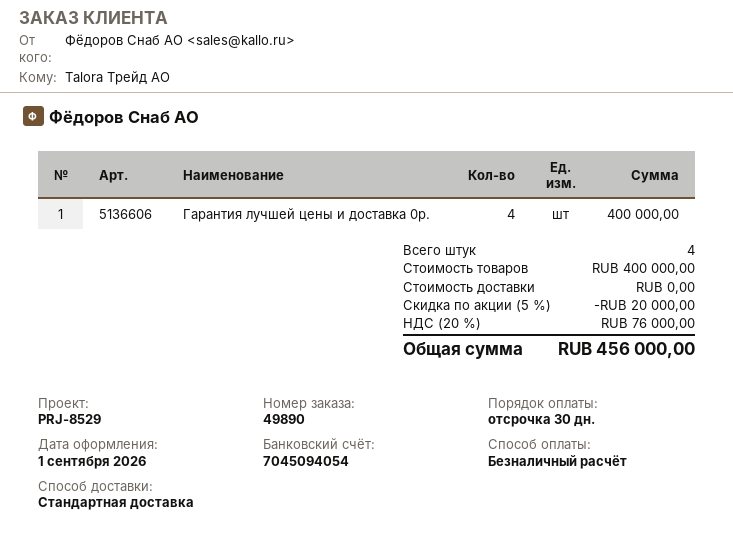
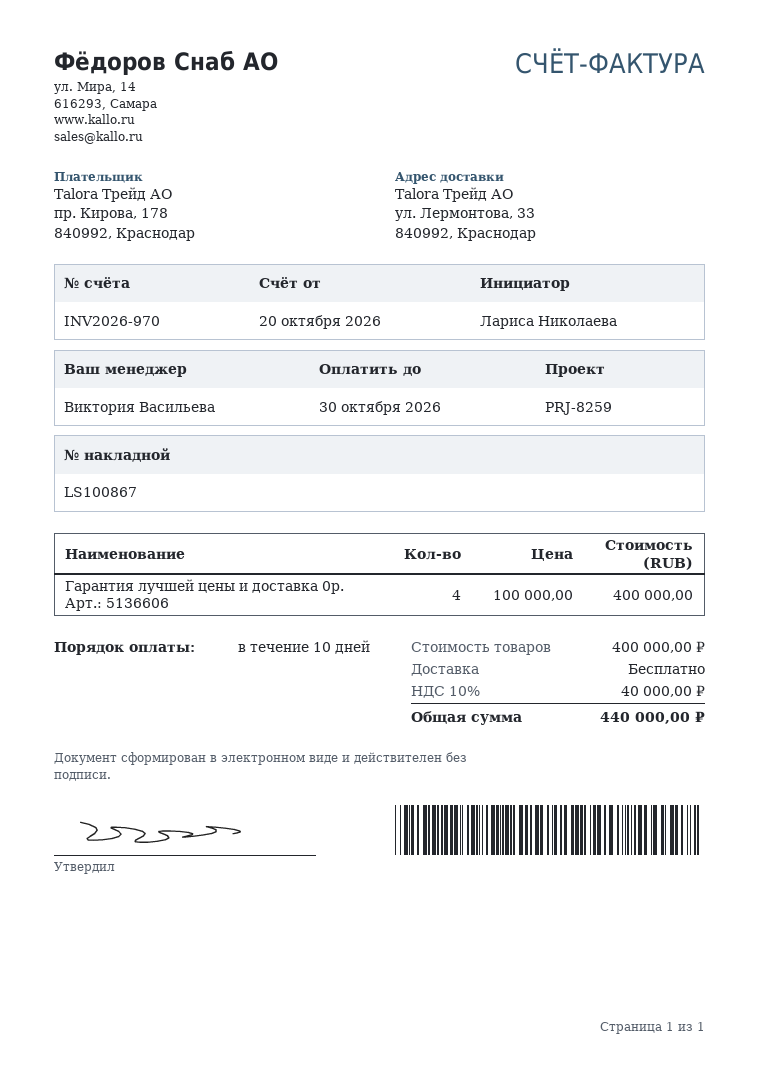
payment terms: 30 days -> 10 days
reference: PRJ-8529 -> PRJ-8259
discount: 5% = 20000.00 -> none
tax: 20% = 76000.00 -> 10% = 40000.00
total: 456000.00 -> 440000.00

